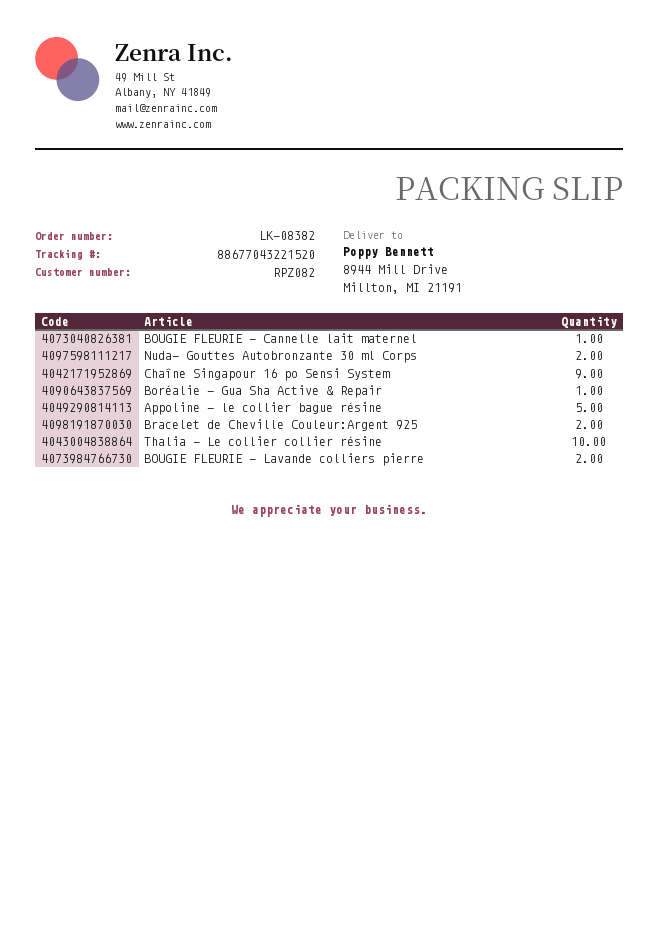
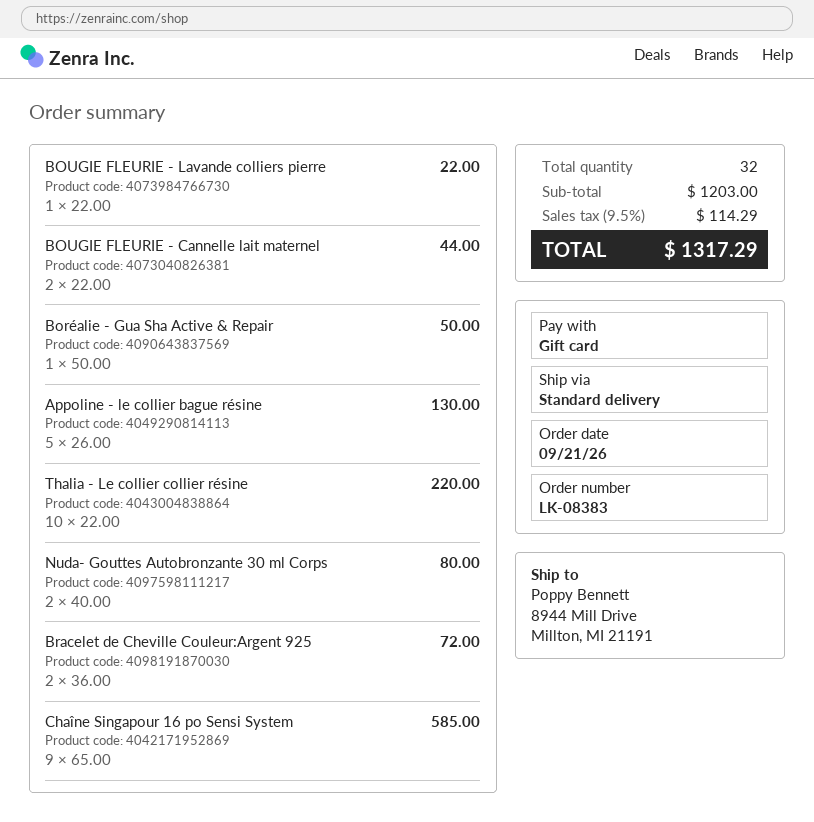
order number: LK-08382 -> LK-08383
BOUGIE FLEURIE - Cannelle lait maternel: 1 -> 2
BOUGIE FLEURIE - Lavande colliers pierre: 2 -> 1

